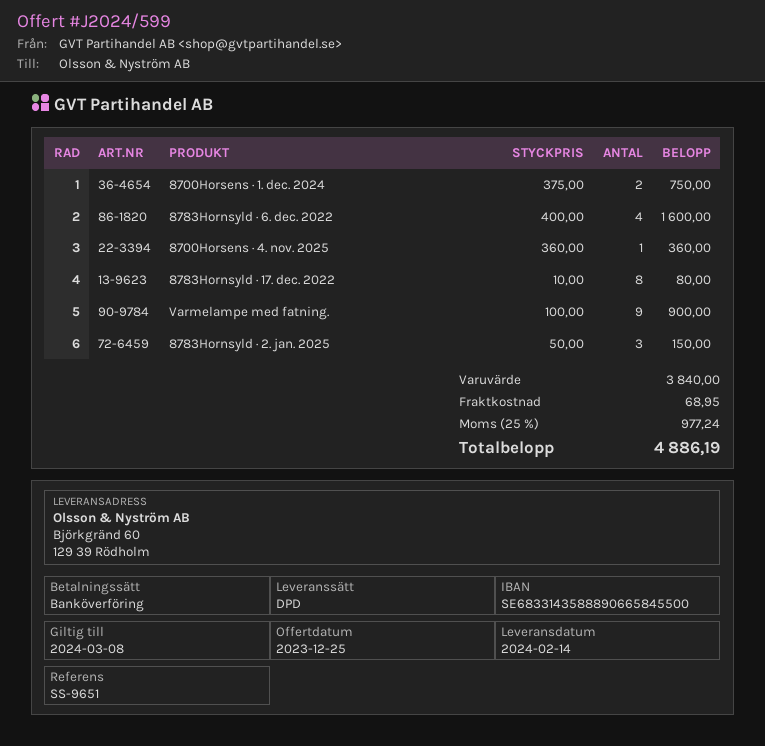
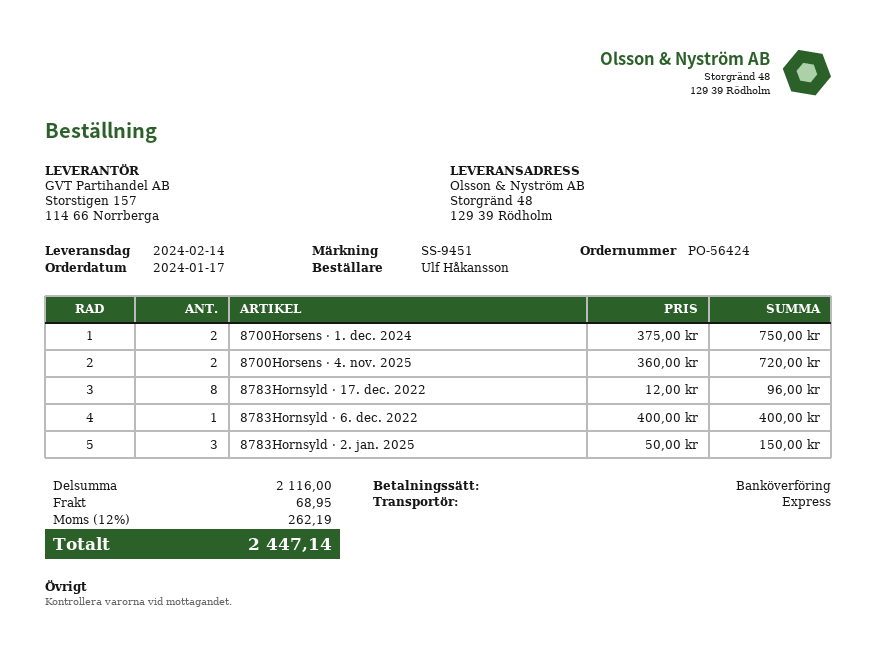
reference: SS-9651 -> SS-9451
shipping method: DPD -> express
ship to: Björkgränd 60, 129 39 Rödholm -> Storgränd 48, 129 39 Rödholm
8783Hornsyld · 6. dec. 2022: 4 x 400.00 = 1600.00 -> 1 x 400.00 = 400.00
8700Horsens · 4. nov. 2025: 1 x 360.00 = 360.00 -> 2 x 360.00 = 720.00
8783Hornsyld · 17. dec. 2022: 8 x 10.00 = 80.00 -> 8 x 12.00 = 96.00
Varmelampe med fatning.: 9 x 100.00 = 900.00 -> none
subtotal: 3840.00 -> 2116.00
tax: 25% = 977.24 -> 12% = 262.19
total: 4886.19 -> 2447.14

